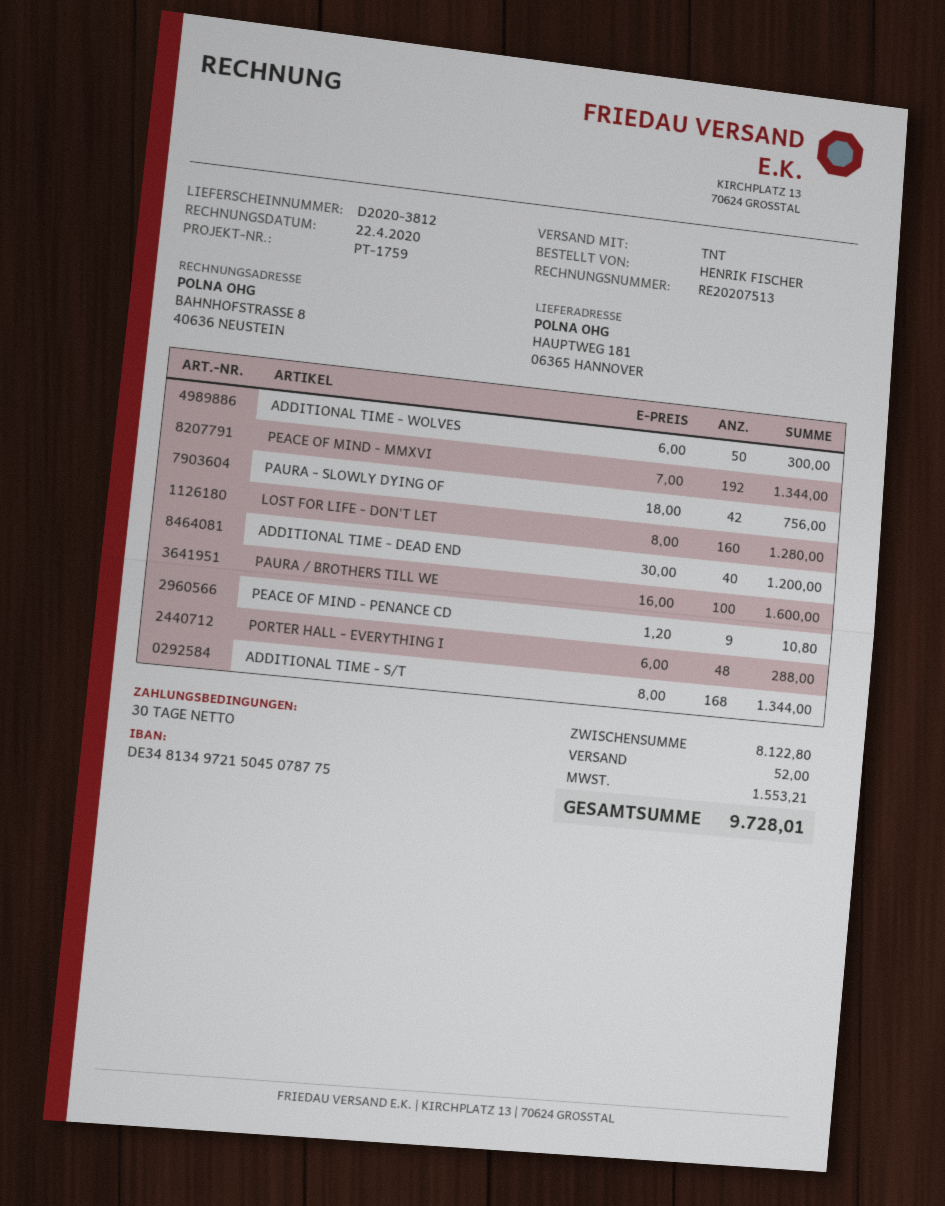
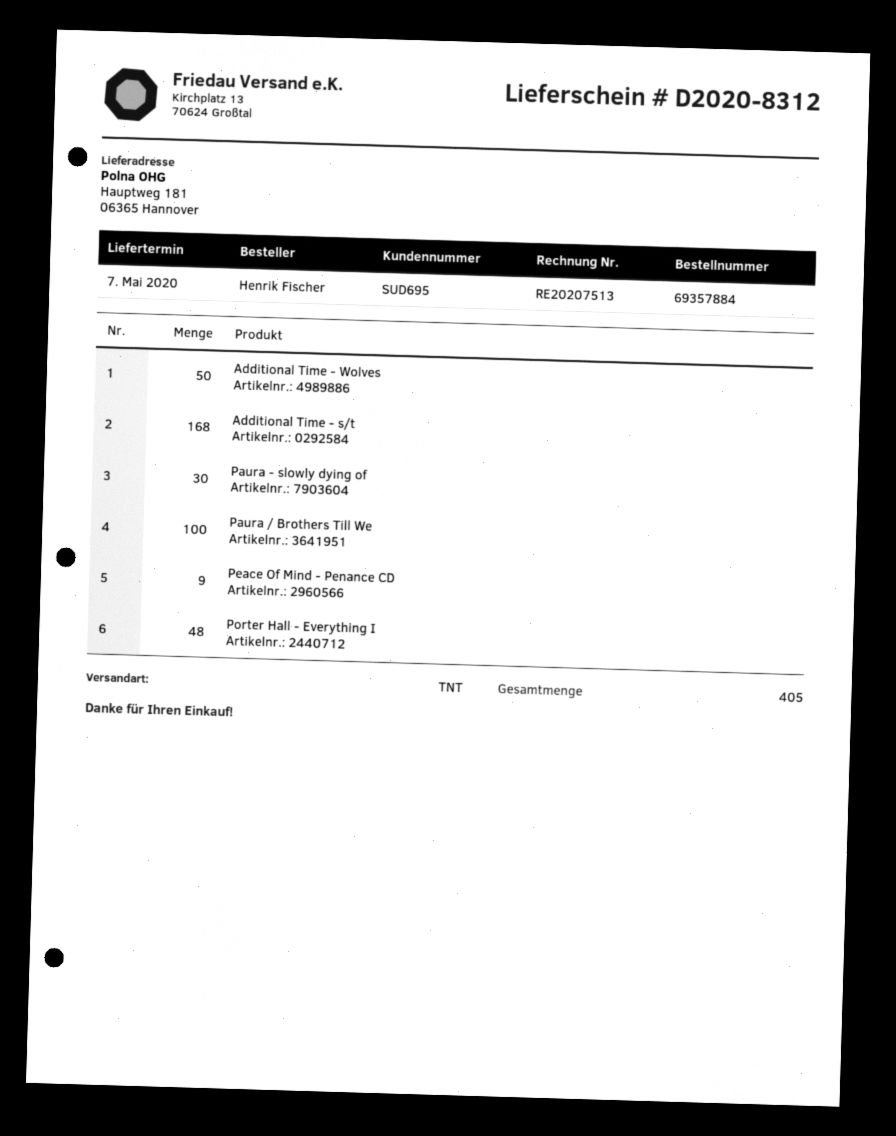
delivery note number: D2020-3812 -> D2020-8312
PEACE OF MIND - MMXVI: 192 -> none
PAURA - SLOWLY DYING OF: 42 -> 30
LOST FOR LIFE - DON'T LET: 160 -> none
ADDITIONAL TIME - DEAD END: 40 -> none

